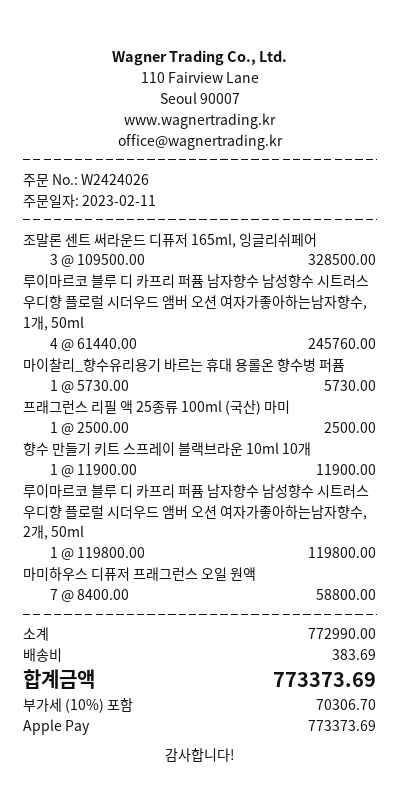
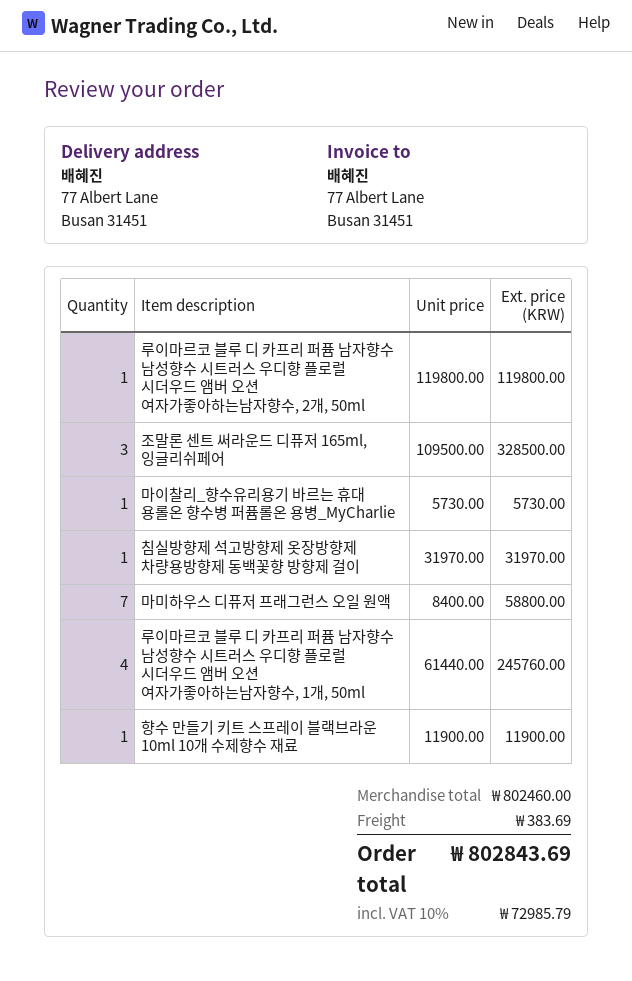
프래그런스 리필 액 25종류 100ml (국산) 마미: 1 x 2500.00 = 2500.00 -> none
침실방향제 석고방향제 옷장방향제 차량용방향제 동백꽃향 방향제 걸이: none -> 1 x 31970.00 = 31970.00
subtotal: 772990.00 -> 802460.00
tax: 10% = 70306.70 -> 10% = 72985.79
total: 773373.69 -> 802843.69

